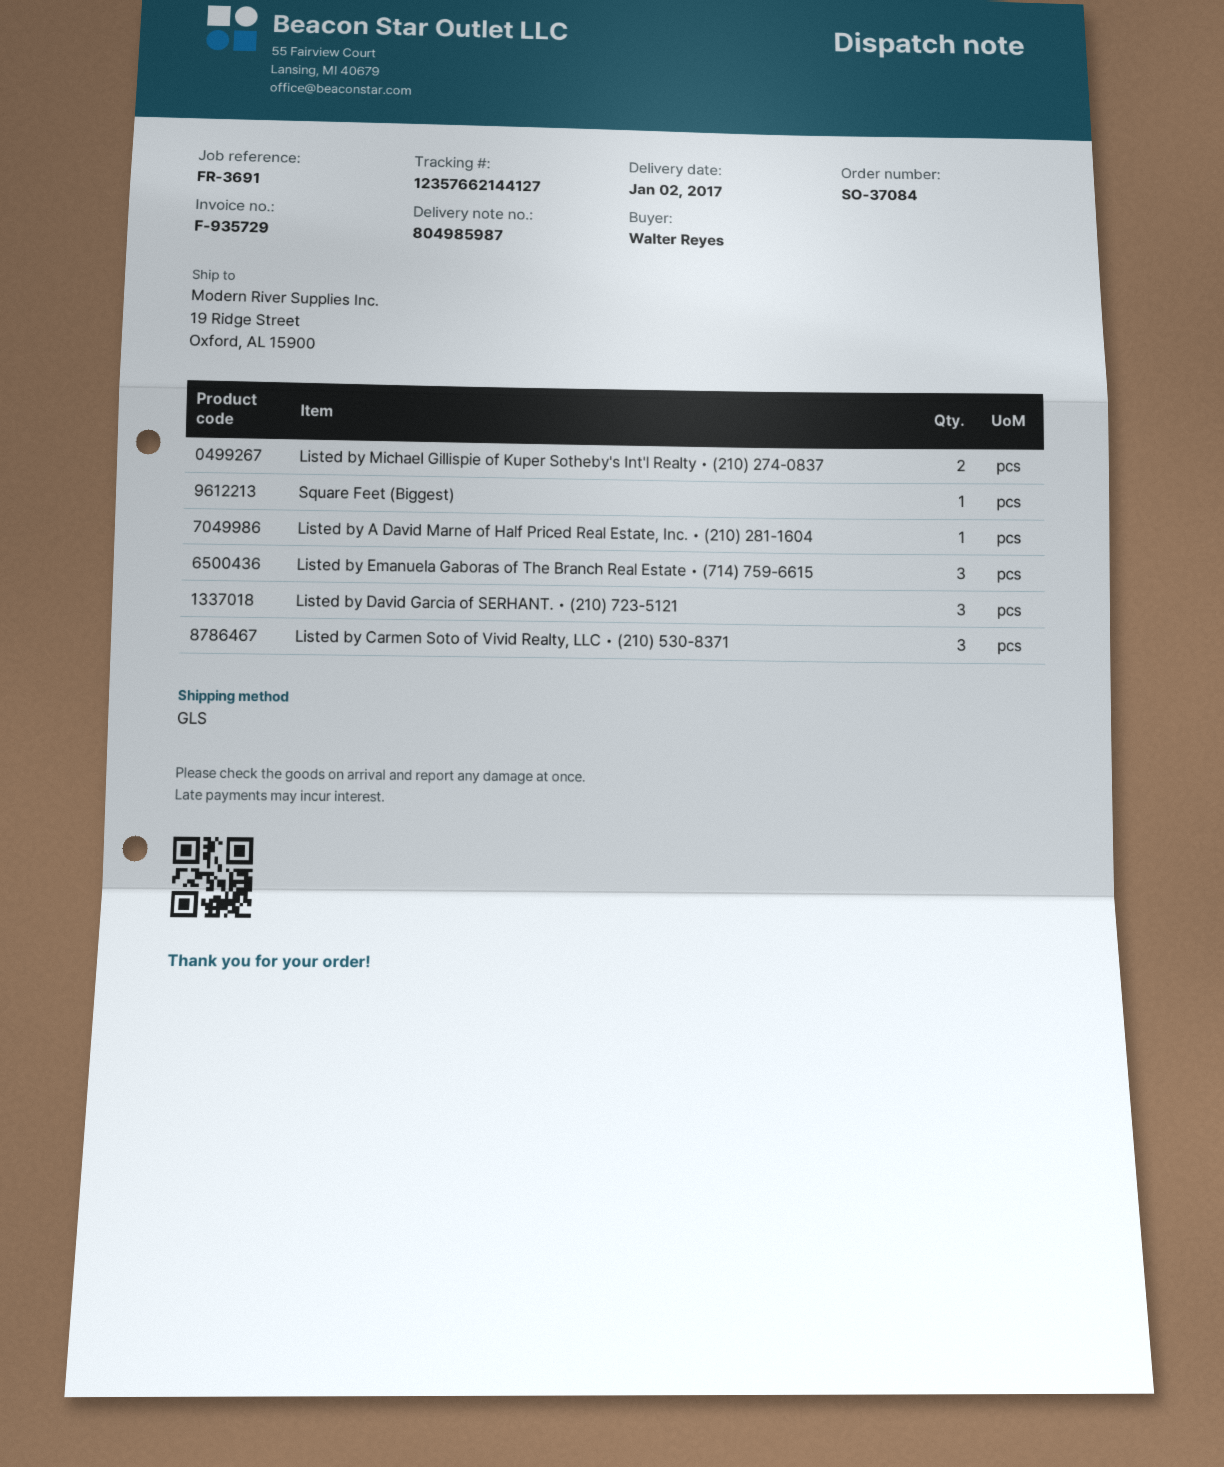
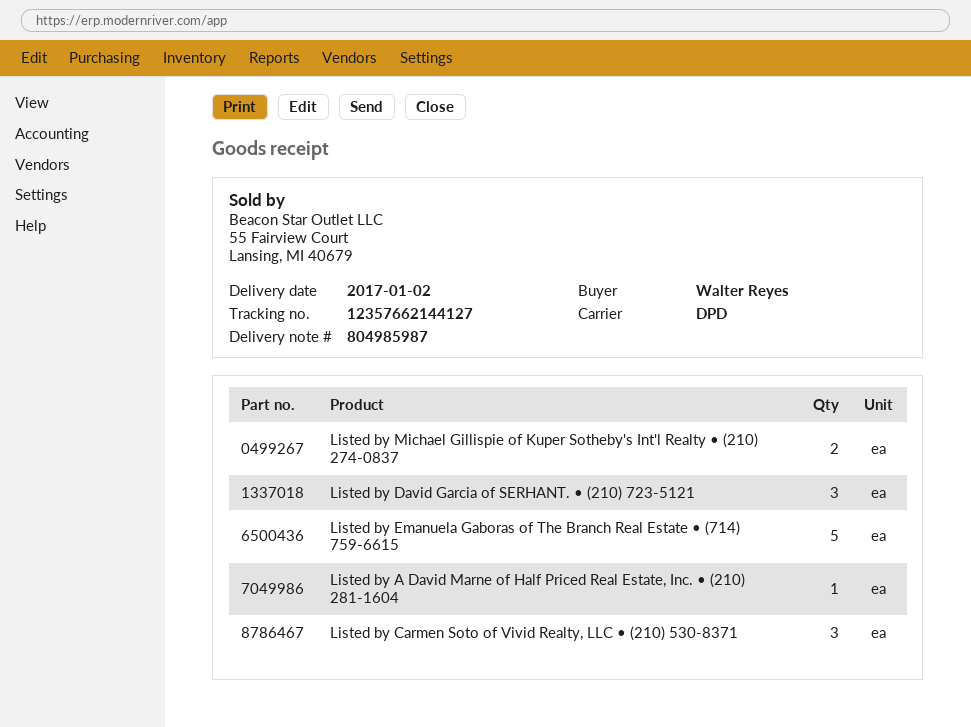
shipping method: GLS -> DPD
Square Feet (Biggest): 1 -> none
Listed by Emanuela Gaboras of The Branch Real Estate • (714) 759-6615: 3 -> 5

